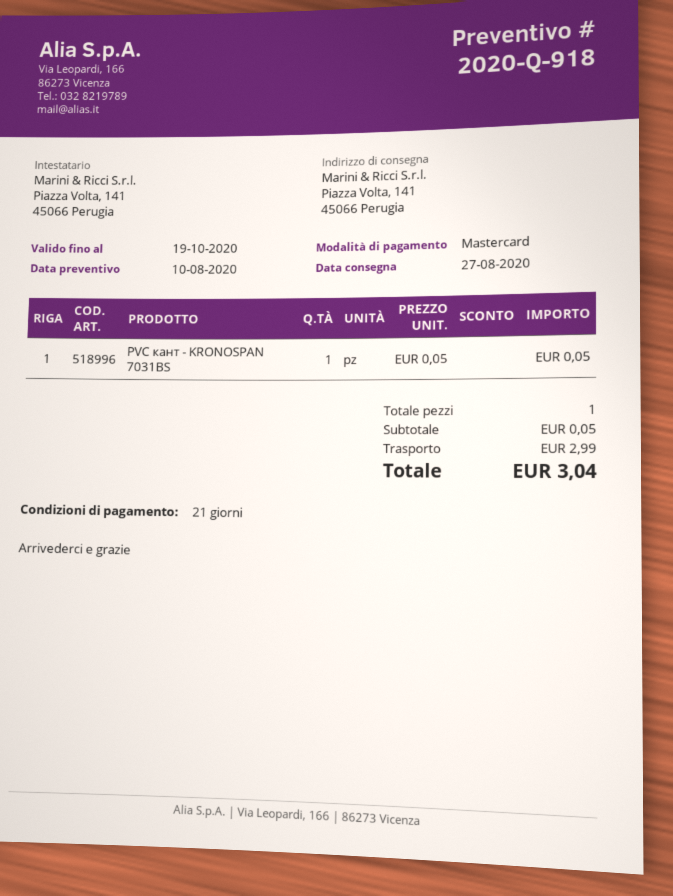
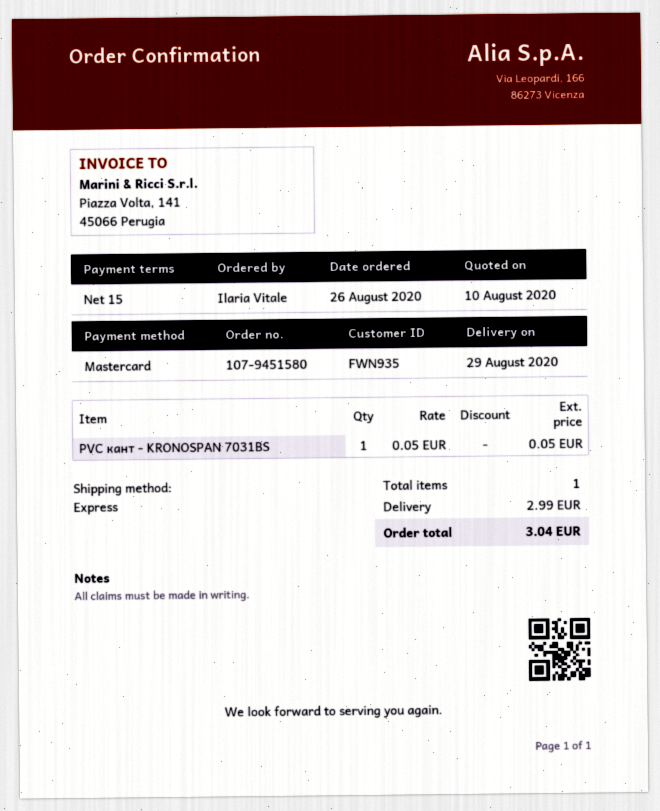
delivery date: 2020-08-27 -> 2020-08-29
payment terms: 21 days -> 15 days

